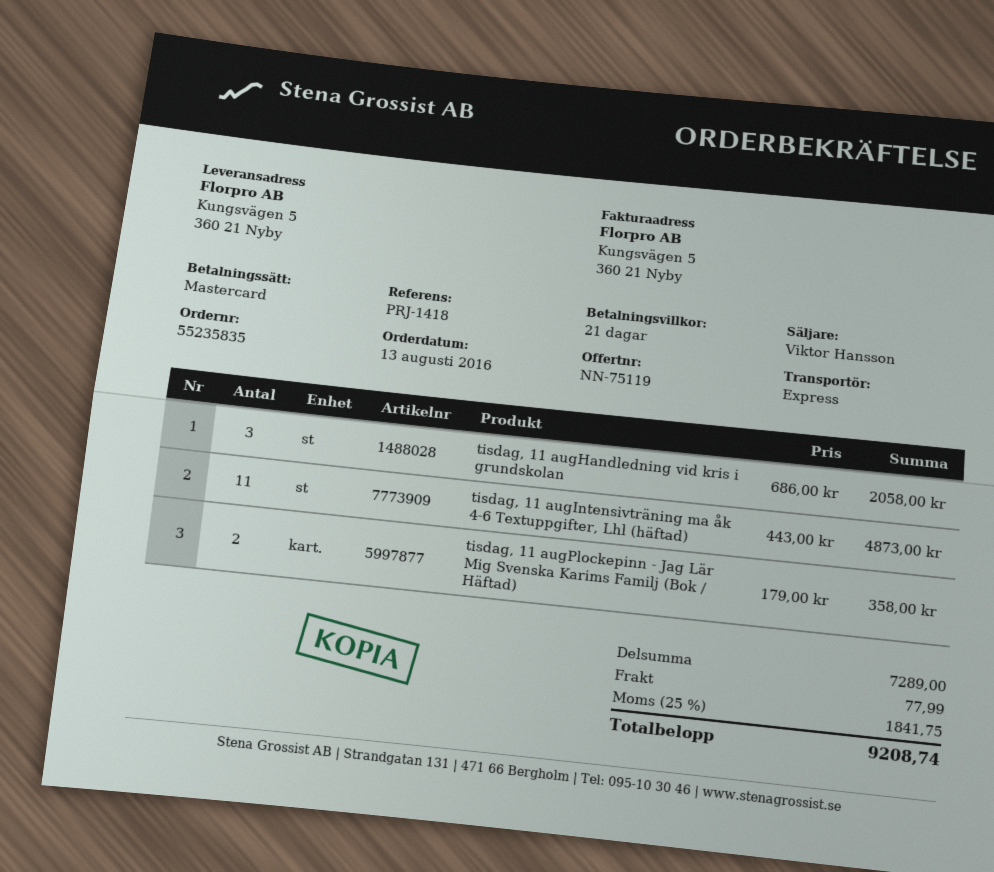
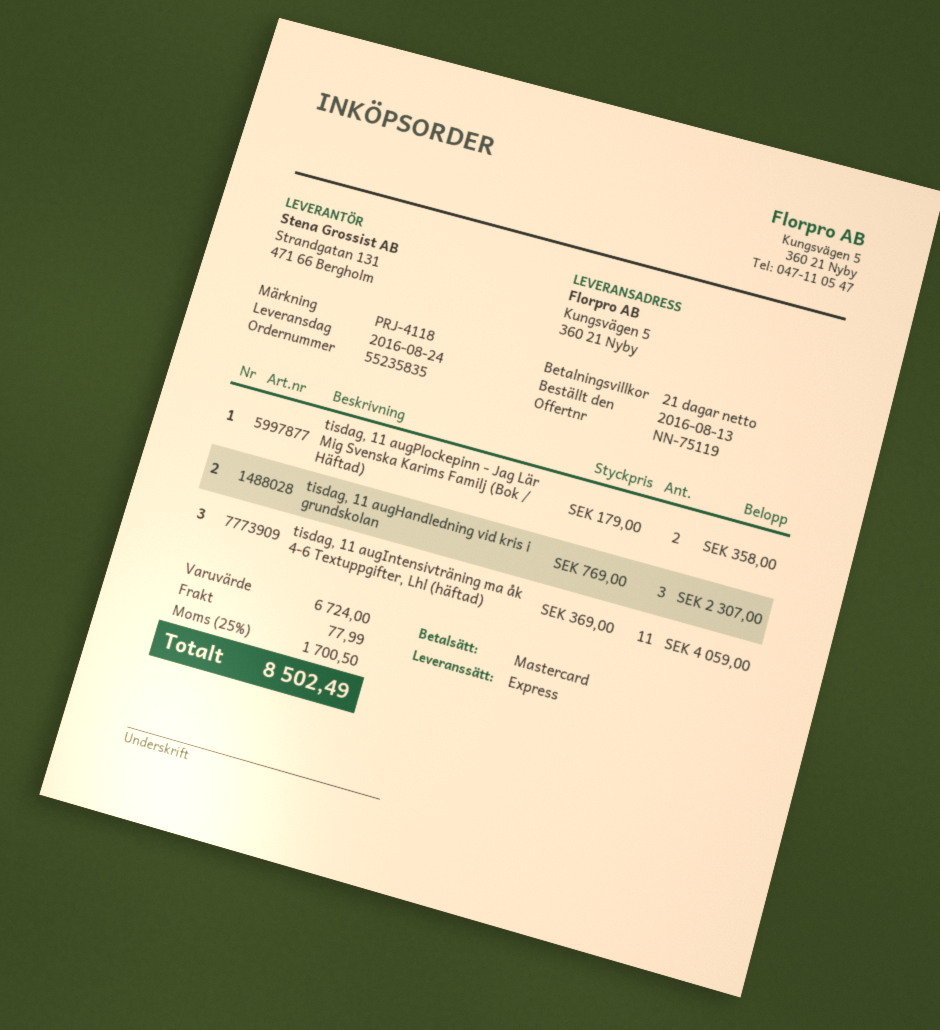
reference: PRJ-1418 -> PRJ-4118
tisdag, 11 augHandledning vid kris i grundskolan: 3 x 686.00 = 2058.00 -> 3 x 769.00 = 2307.00
tisdag, 11 augIntensivträning ma åk 4-6 Textuppgifter, Lhl (häftad): 11 x 443.00 = 4873.00 -> 11 x 369.00 = 4059.00
subtotal: 7289.00 -> 6724.00
tax: 25% = 1841.75 -> 25% = 1700.50
total: 9208.74 -> 8502.49

